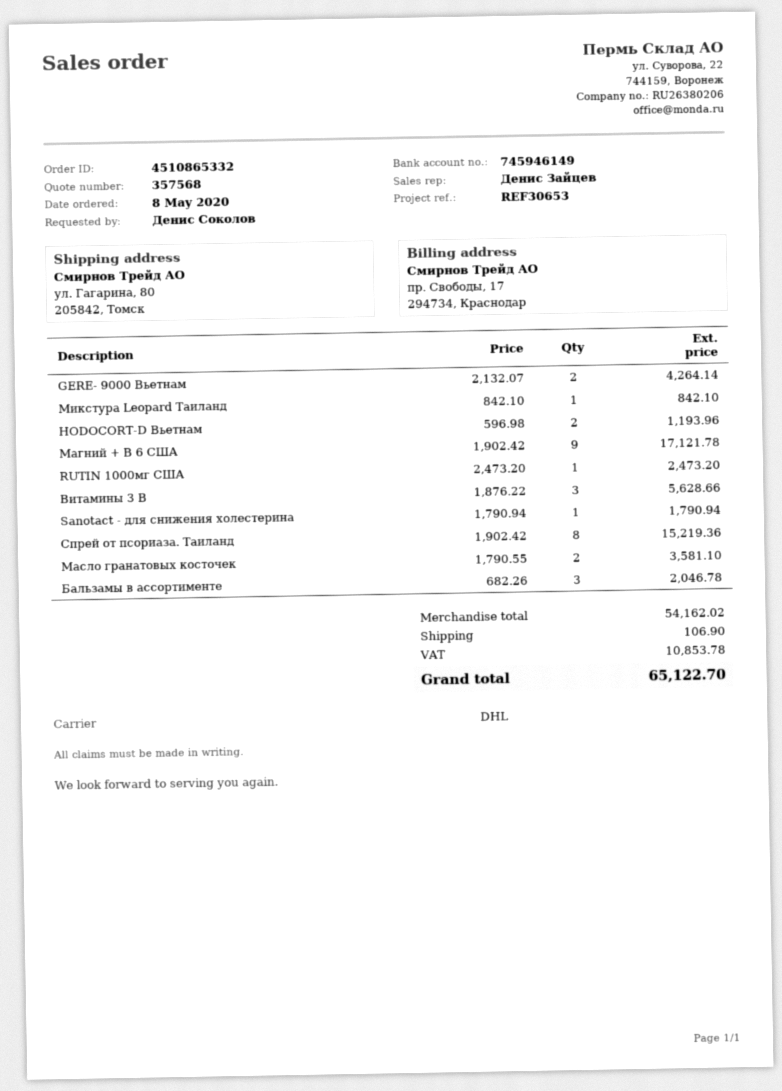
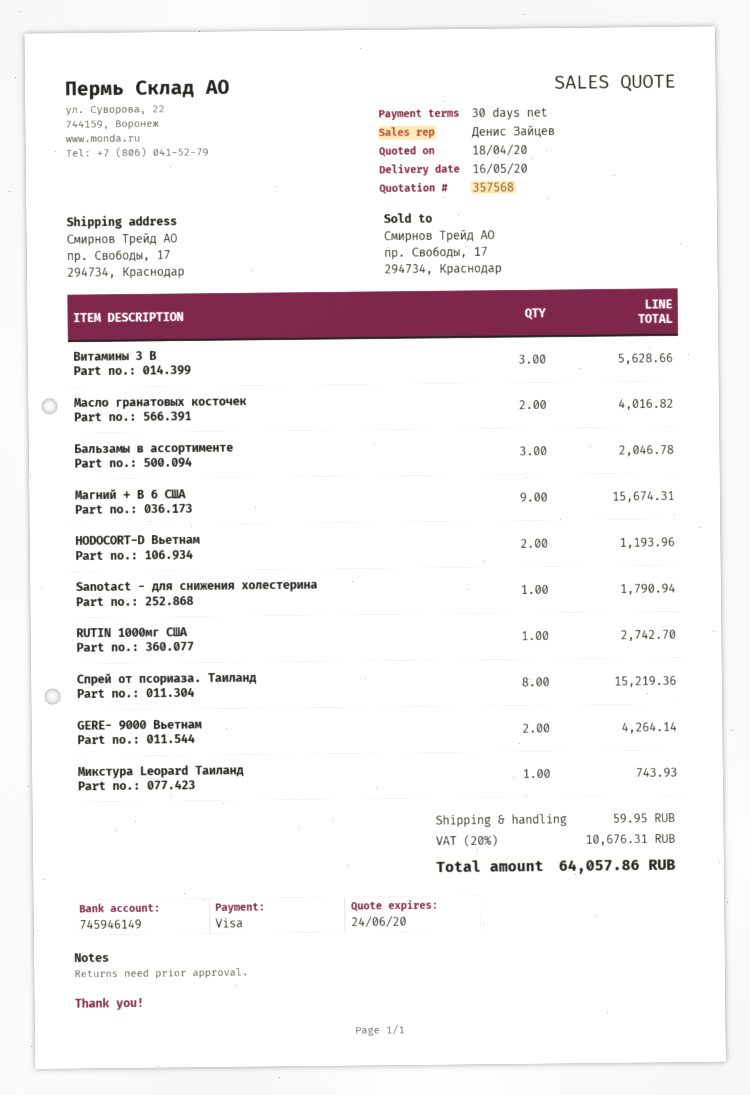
ship to: ул. Гагарина, 80, 205842, Томск -> пр. Свободы, 17, 294734, Краснодар
Микстура Leopard Таиланд: 1 for 842.10 -> 1 for 743.93
Магний + B 6 США: 9 for 17121.78 -> 9 for 15674.31
RUTIN 1000мг США: 1 for 2473.20 -> 1 for 2742.70
Масло гранатовых косточек: 2 for 3581.10 -> 2 for 4016.82
shipping: 106.90 -> 59.95
tax: 10853.78 -> 10676.31
total: 65122.70 -> 64057.86

